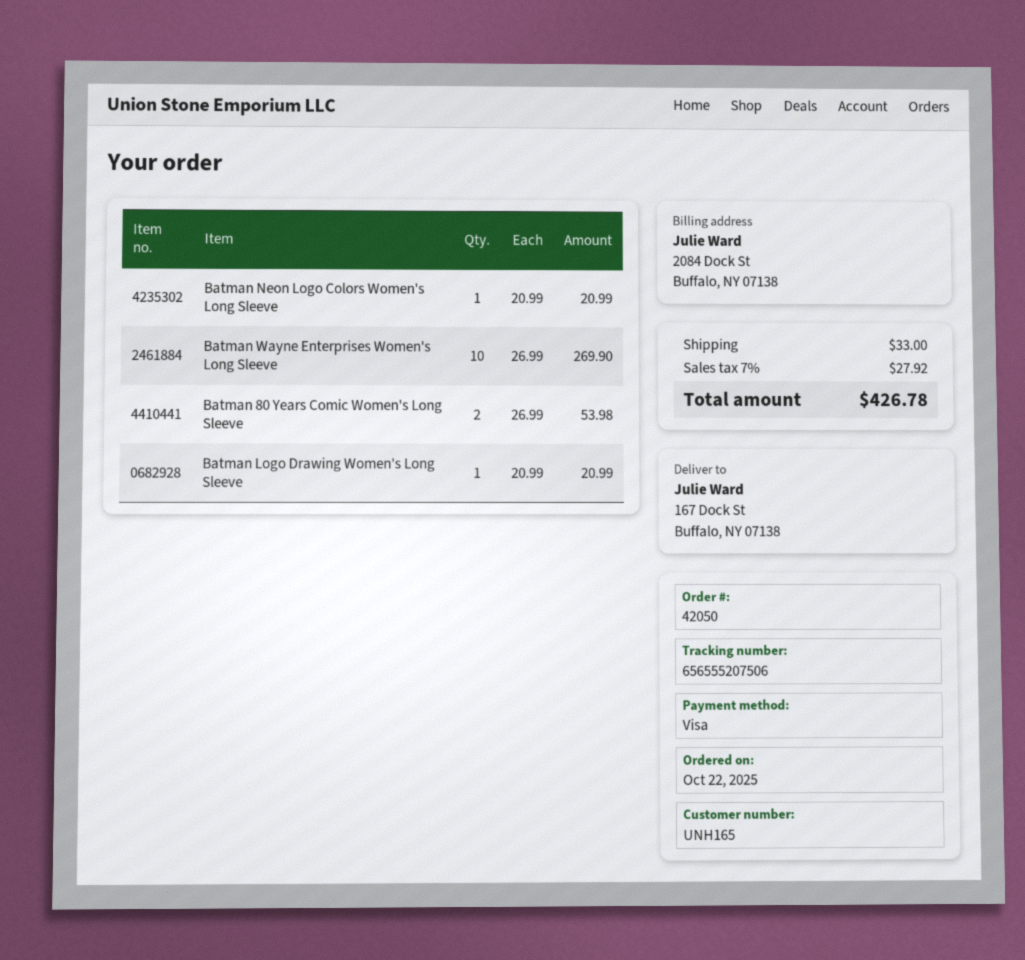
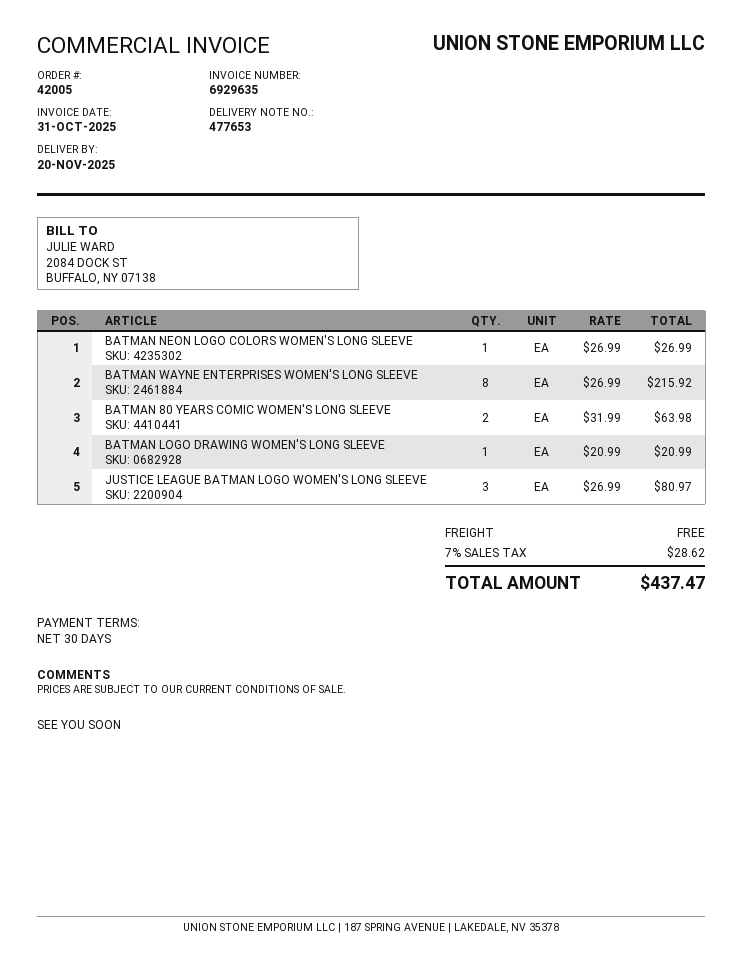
order number: 42050 -> 42005
Batman Neon Logo Colors Women's Long Sleeve: 1 x 20.99 = 20.99 -> 1 x 26.99 = 26.99
Batman Wayne Enterprises Women's Long Sleeve: 10 x 26.99 = 269.90 -> 8 x 26.99 = 215.92
Batman 80 Years Comic Women's Long Sleeve: 2 x 26.99 = 53.98 -> 2 x 31.99 = 63.98
JUSTICE LEAGUE BATMAN LOGO WOMEN'S LONG SLEEVE: none -> 3 x 26.99 = 80.97
shipping: 33.00 -> 0.00
tax: 7% = 27.92 -> 7% = 28.62
total: 426.78 -> 437.47

